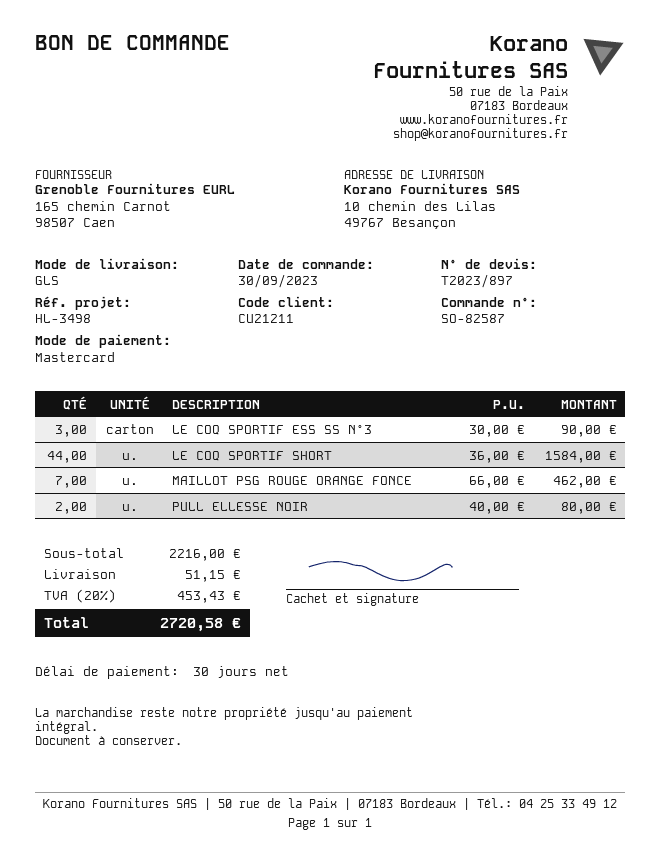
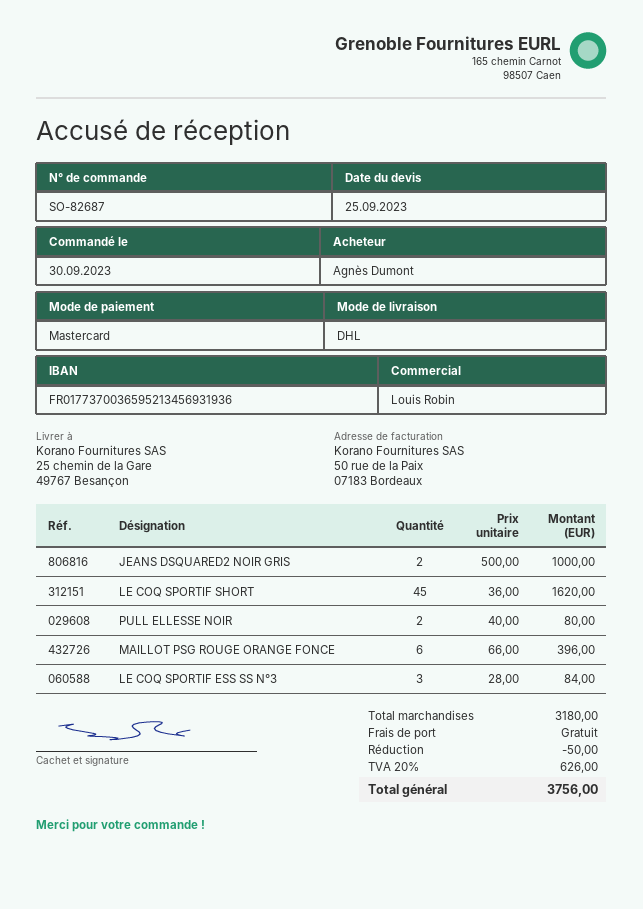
order number: SO-82587 -> SO-82687
shipping method: GLS -> DHL
ship to: 10 chemin des Lilas, 49767 Besançon -> 25 chemin de la Gare, 49767 Besançon
LE COQ SPORTIF ESS SS N°3: 3 x 30.00 = 90.00 -> 3 x 28.00 = 84.00
LE COQ SPORTIF SHORT: 44 x 36.00 = 1584.00 -> 45 x 36.00 = 1620.00
MAILLOT PSG ROUGE ORANGE FONCE: 7 x 66.00 = 462.00 -> 6 x 66.00 = 396.00
JEANS DSQUARED2 NOIR GRIS: none -> 2 x 500.00 = 1000.00
subtotal: 2216.00 -> 3180.00
discount: none -> 50.00
shipping: 51.15 -> 0.00
tax: 20% = 453.43 -> 20% = 626.00
total: 2720.58 -> 3756.00

